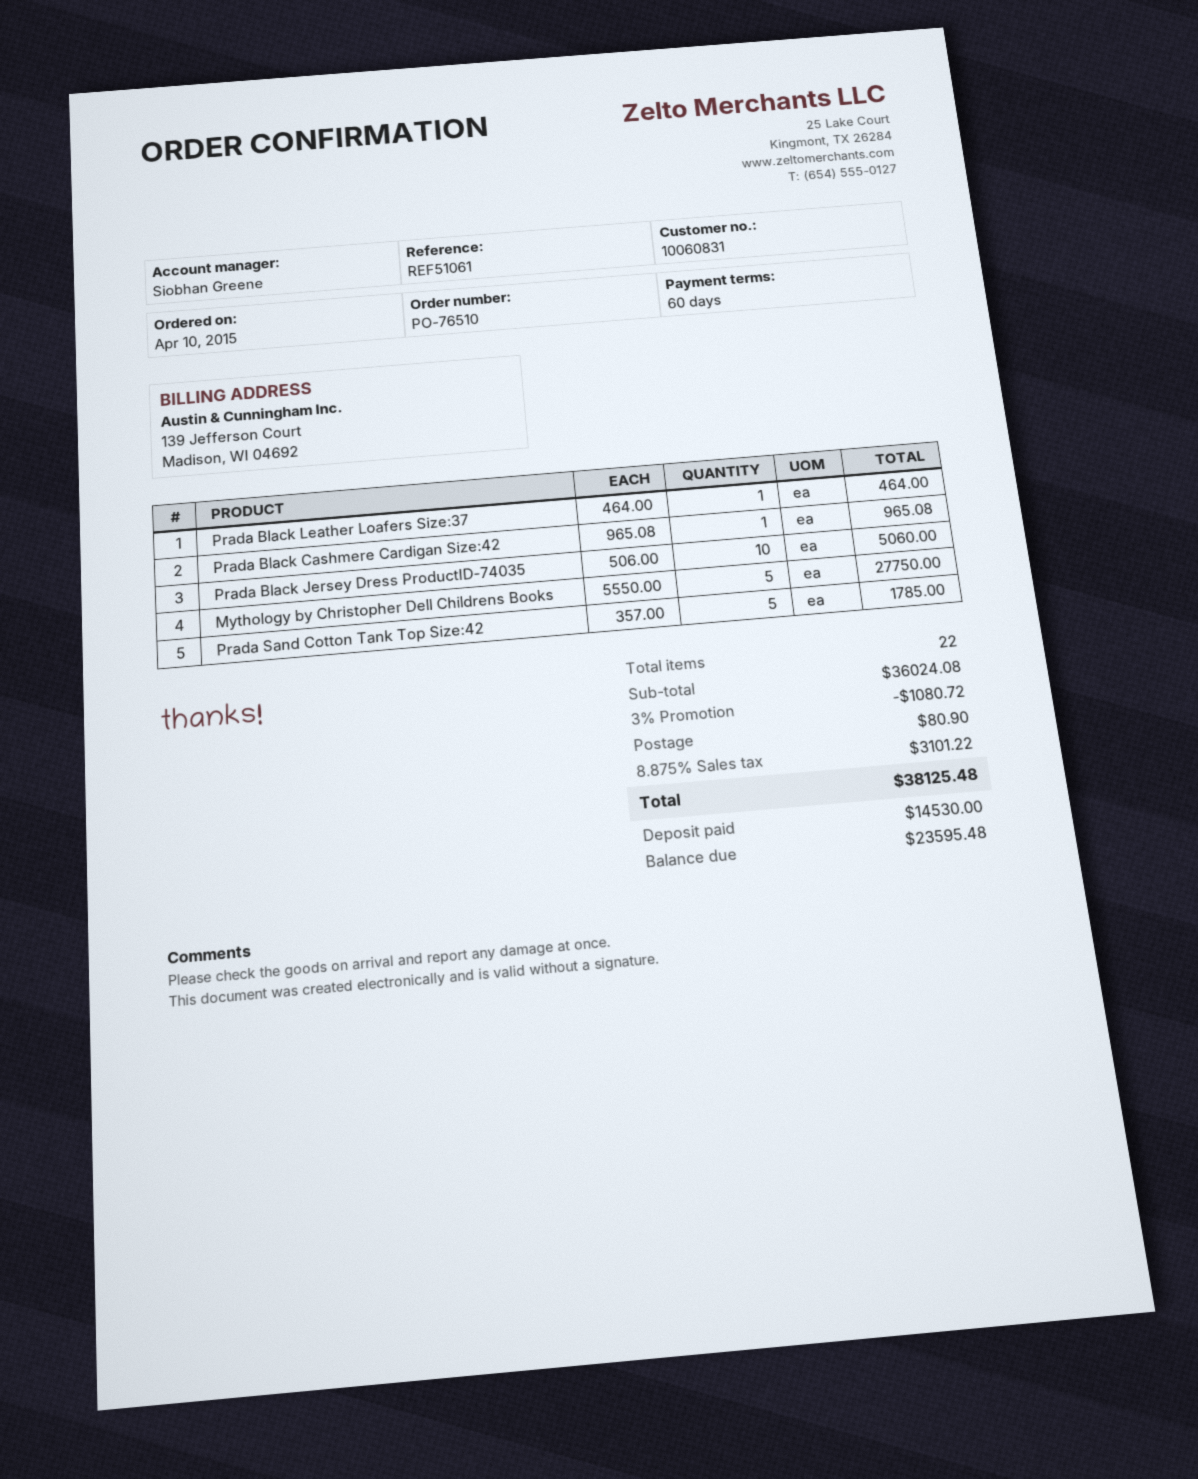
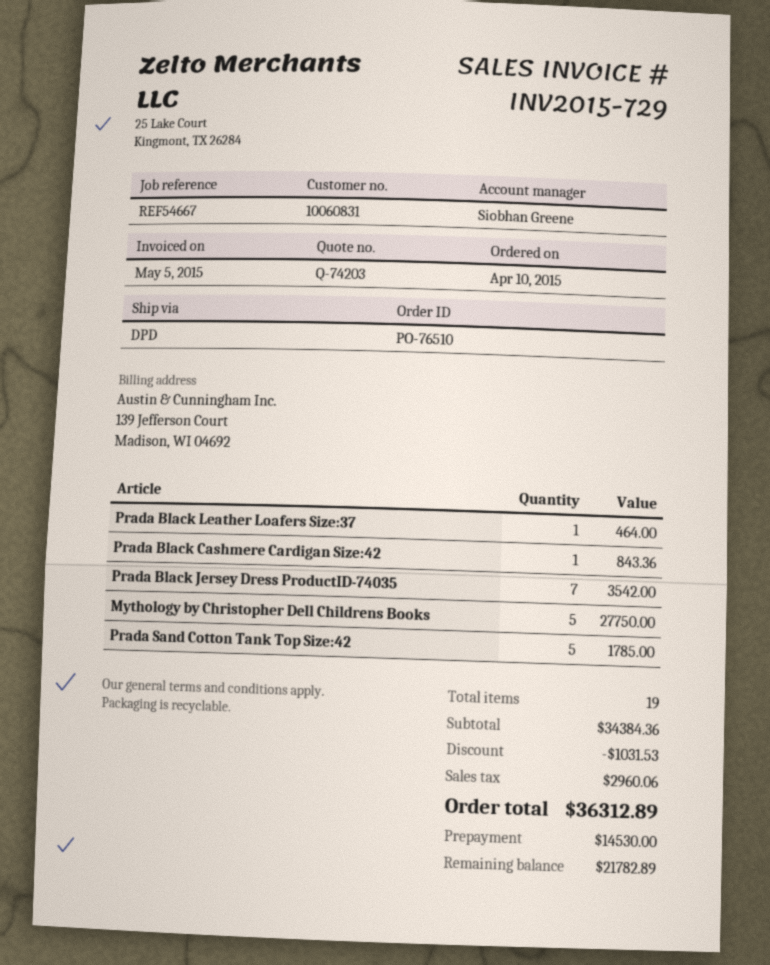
reference: REF51061 -> REF54667
Prada Black Cashmere Cardigan Size:42: 1 for 965.08 -> 1 for 843.36
Prada Black Jersey Dress ProductID-74035: 10 for 5060.00 -> 7 for 3542.00
total quantity: 22 -> 19
subtotal: 36024.08 -> 34384.36
discount: 1080.72 -> 1031.53
shipping: 80.90 -> none
tax: 3101.22 -> 2960.06
total: 38125.48 -> 36312.89
balance: 23595.48 -> 21782.89

